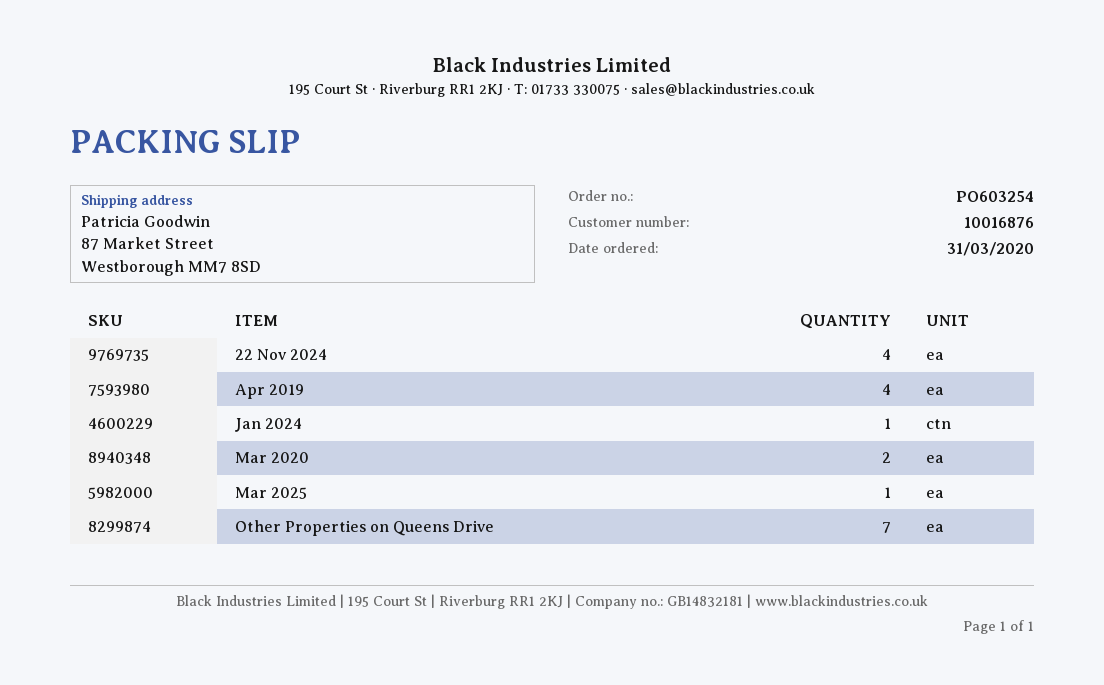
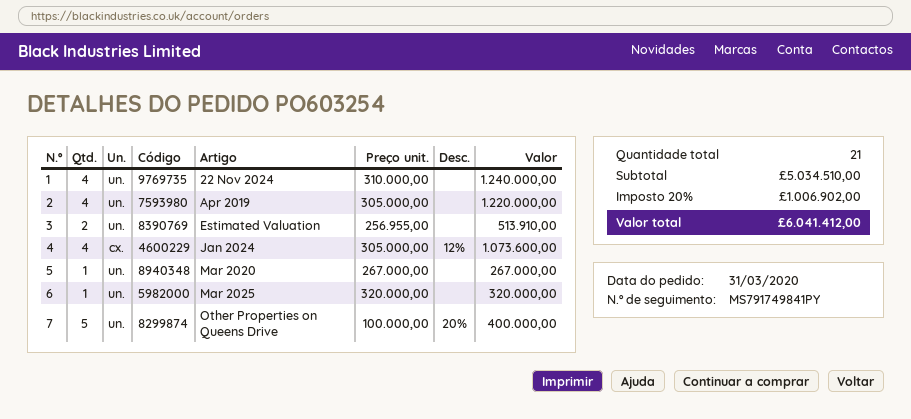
Jan 2024: 1 -> 4
Mar 2020: 2 -> 1
Other Properties on Queens Drive: 7 -> 5
Estimated Valuation: none -> 2

